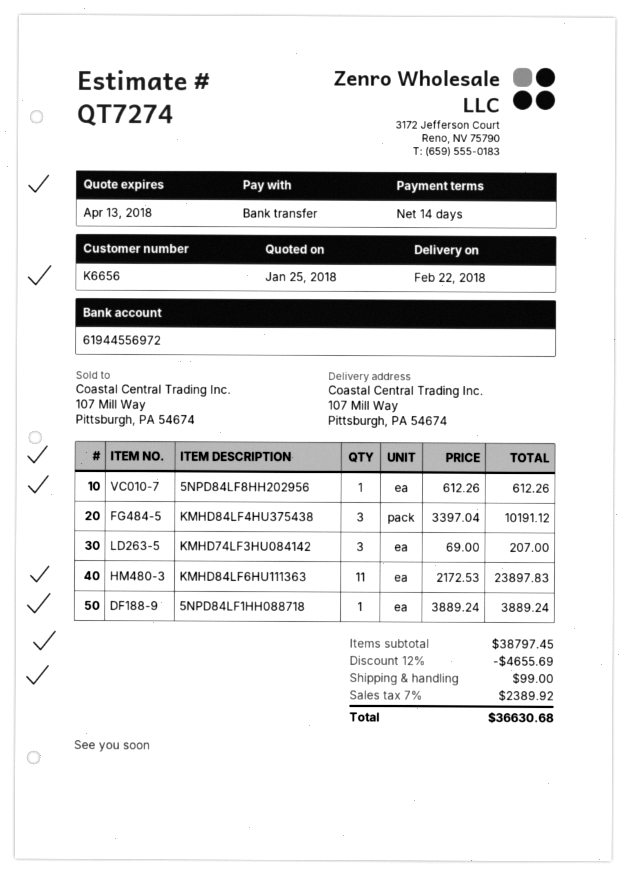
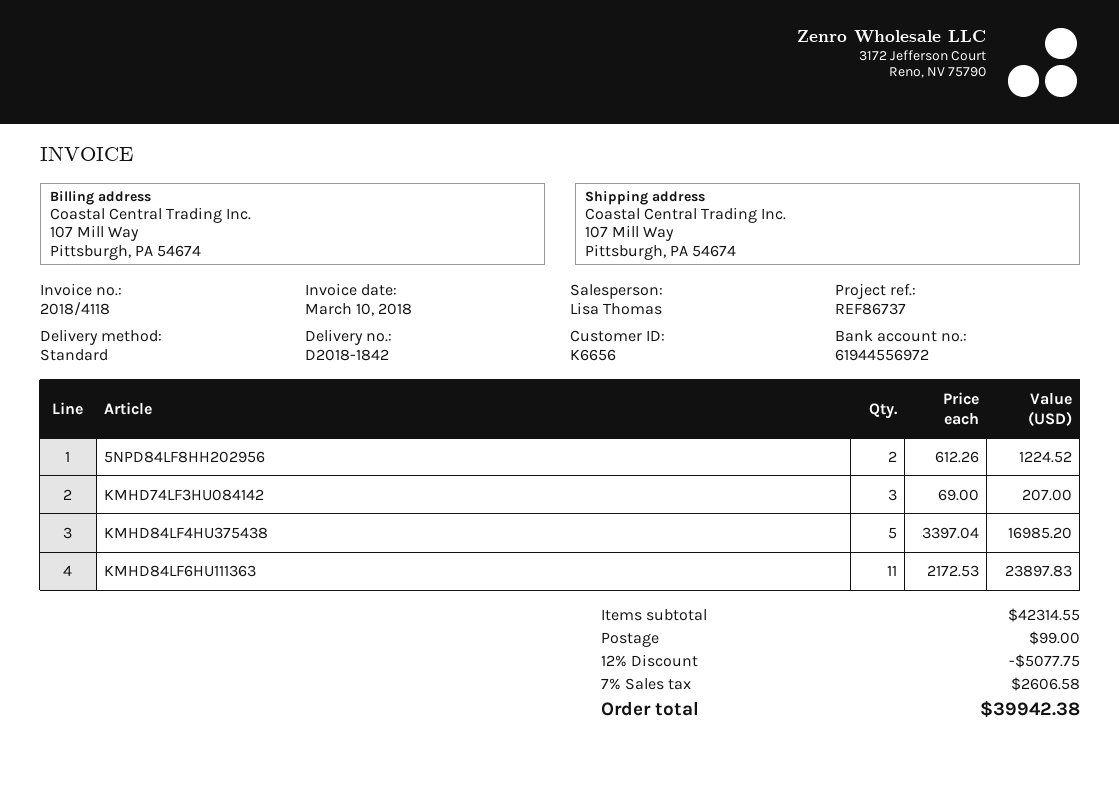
5NPD84LF8HH202956: 1 x 612.26 = 612.26 -> 2 x 612.26 = 1224.52
KMHD84LF4HU375438: 3 x 3397.04 = 10191.12 -> 5 x 3397.04 = 16985.20
5NPD84LF1HH088718: 1 x 3889.24 = 3889.24 -> none
subtotal: 38797.45 -> 42314.55
discount: 12% = 4655.69 -> 12% = 5077.75
tax: 7% = 2389.92 -> 7% = 2606.58
total: 36630.68 -> 39942.38

